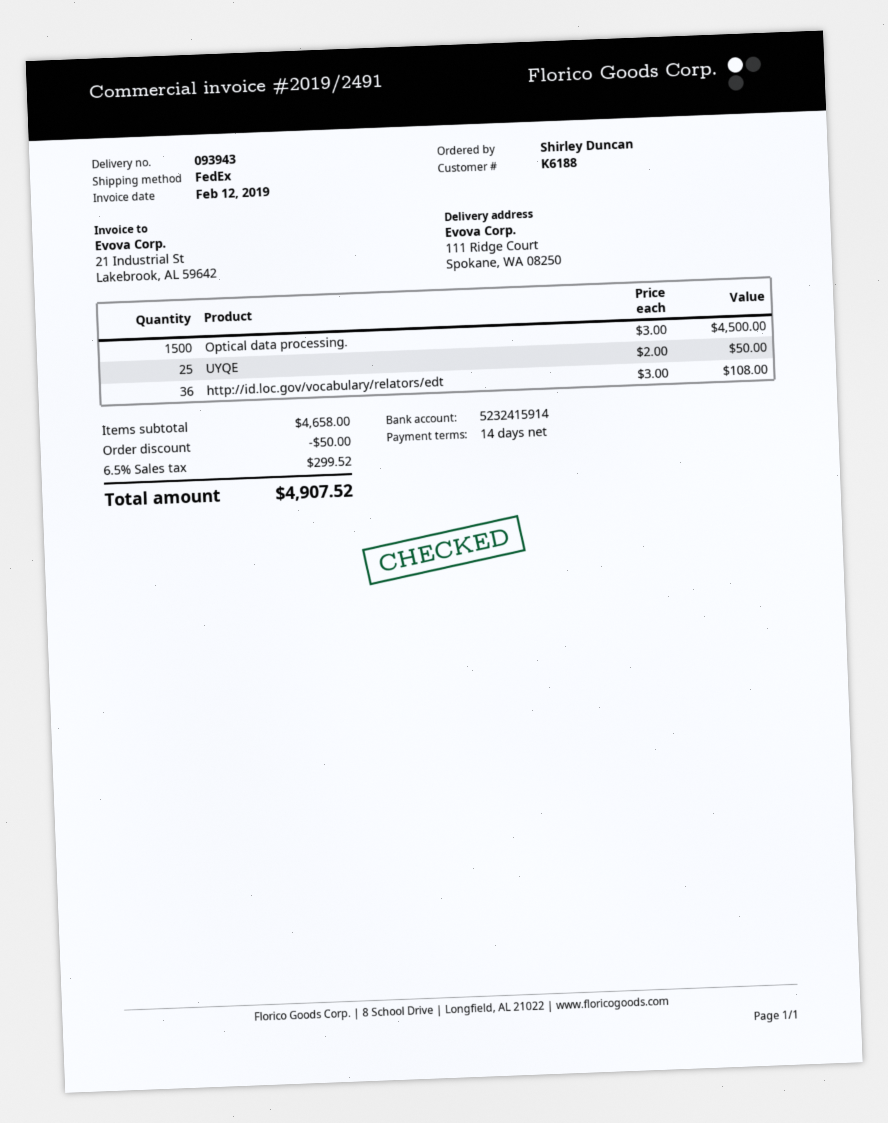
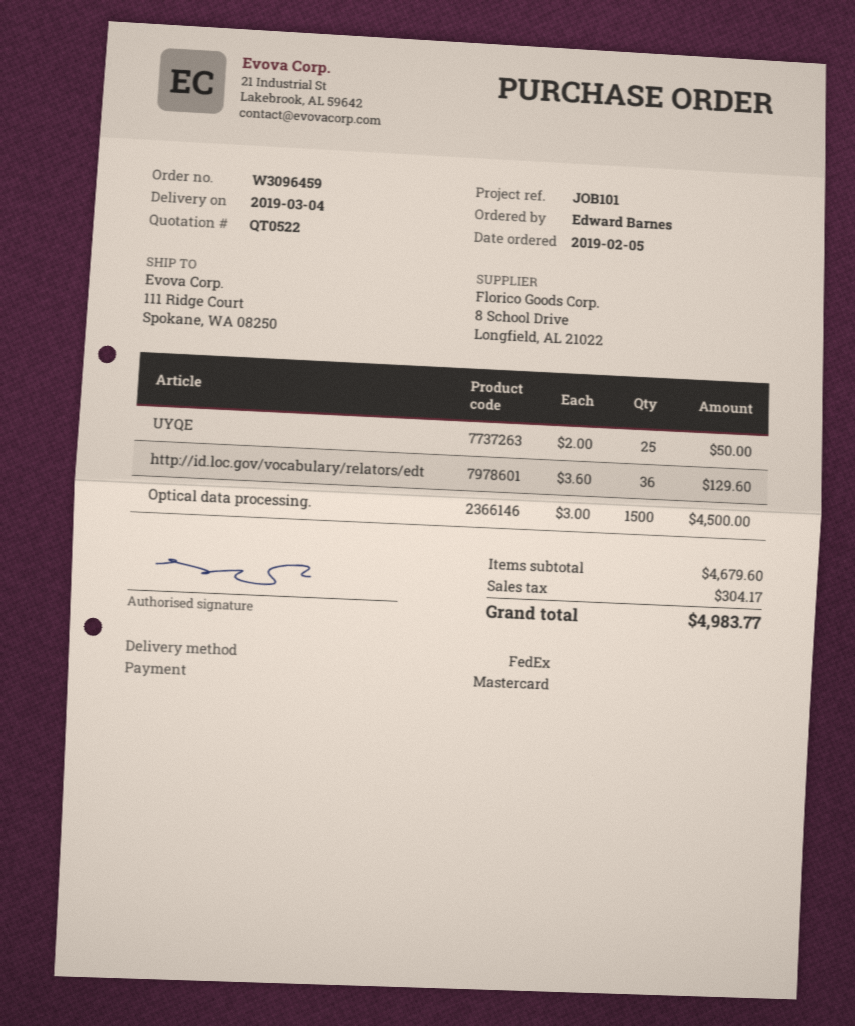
ordered by: Shirley Duncan -> Edward Barnes
http://id.loc.gov/vocabulary/relators/edt: 36 x 3.00 = 108.00 -> 36 x 3.60 = 129.60
subtotal: 4658.00 -> 4679.60
discount: 50.00 -> none
tax: 299.52 -> 304.17
total: 4907.52 -> 4983.77

